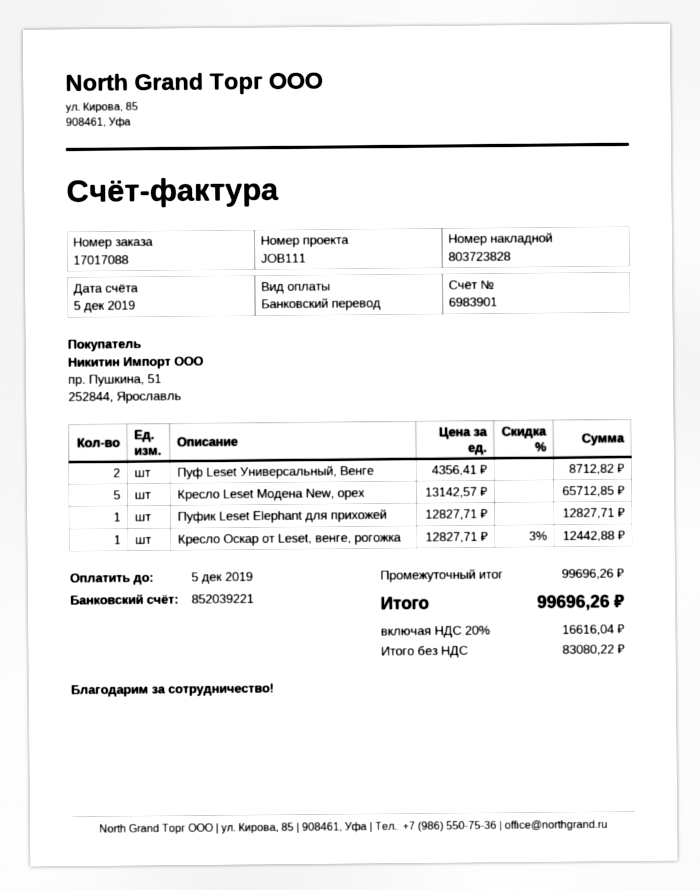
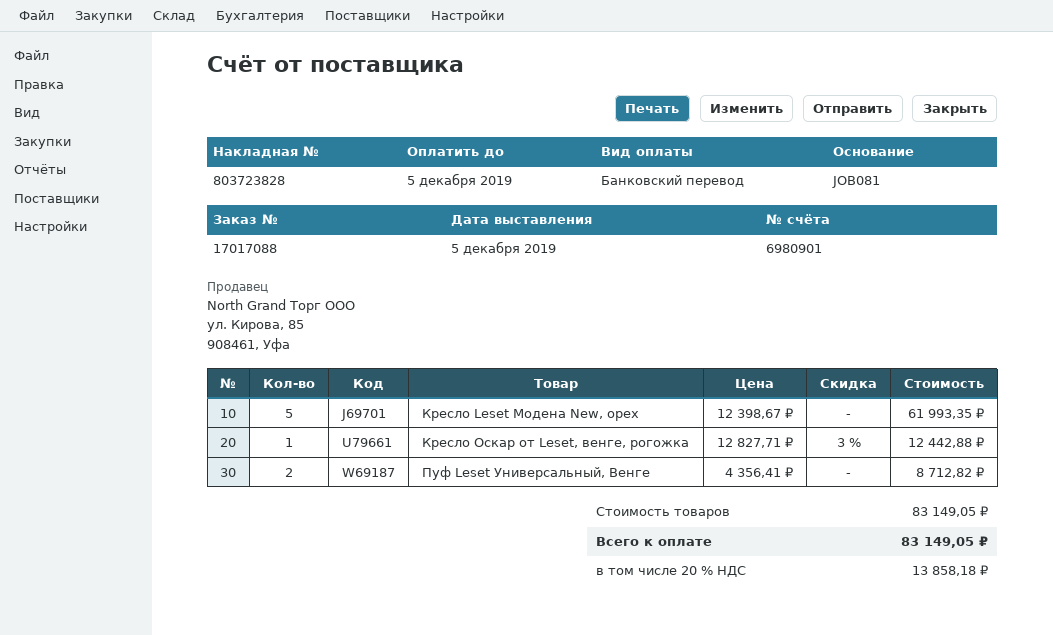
invoice number: 6983901 -> 6980901
reference: JOB111 -> JOB081
Кресло Leset Модена New, орех: 5 x 13142.57 = 65712.85 -> 5 x 12398.67 = 61993.35
Пуфик Leset Elephant для прихожей: 1 x 12827.71 = 12827.71 -> none
subtotal: 99696.26 -> 83149.05
tax: 20% = 16616.04 -> 20% = 13858.18
total: 99696.26 -> 83149.05

